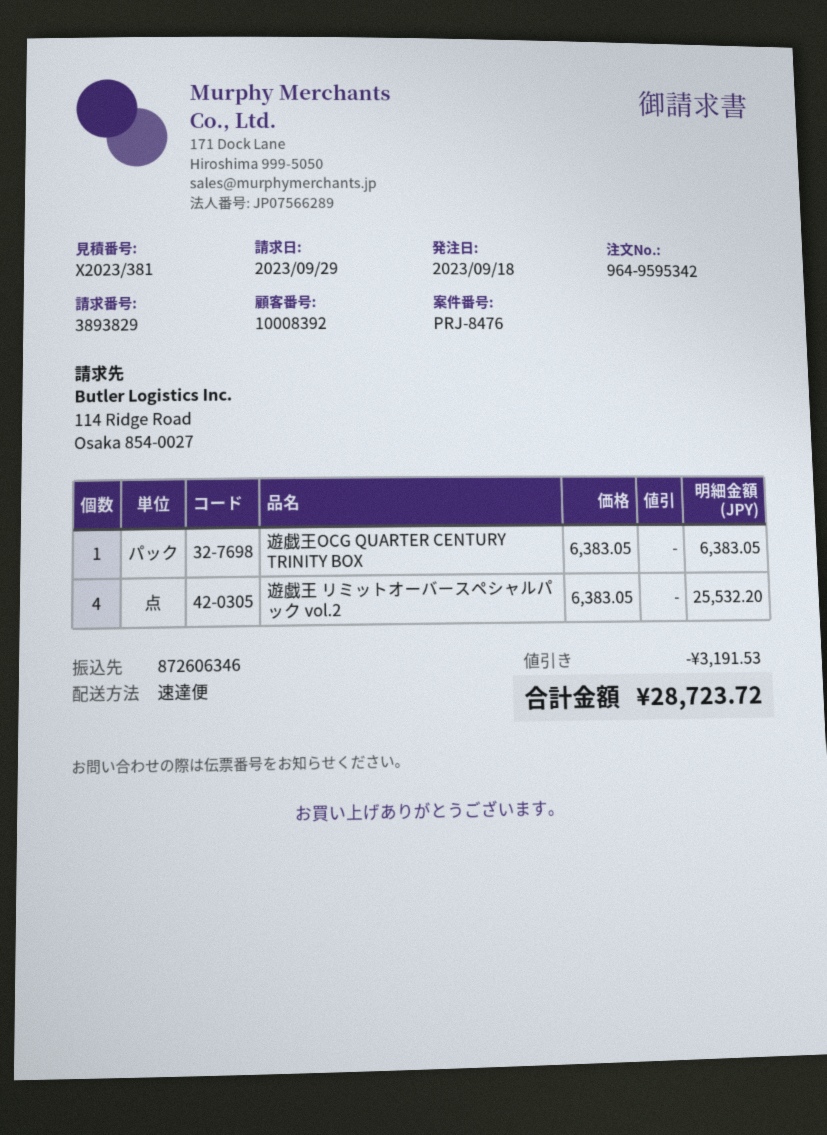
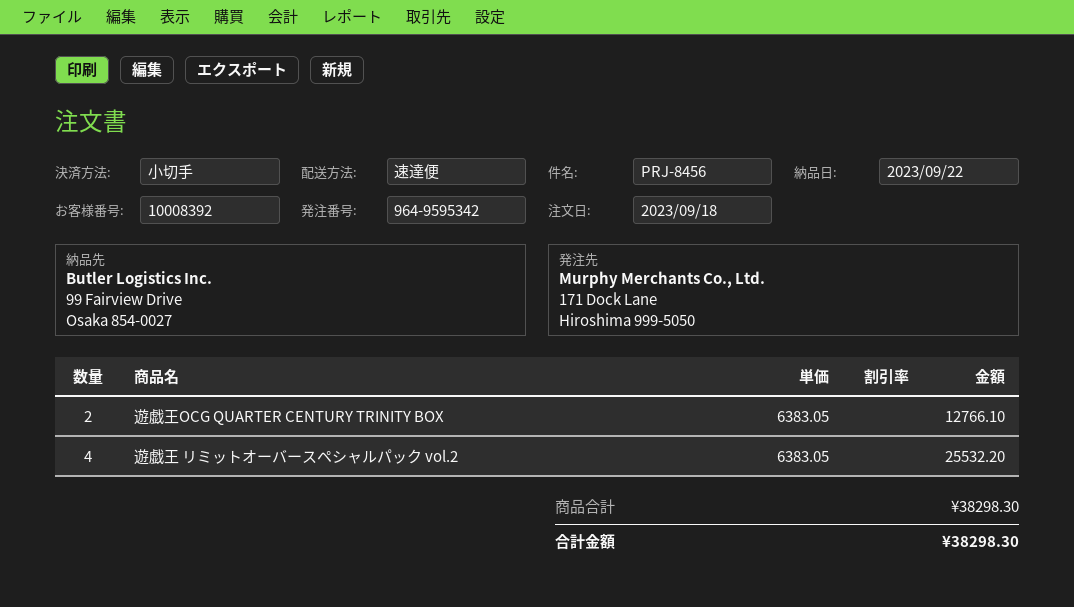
reference: PRJ-8476 -> PRJ-8456
遊戯王OCG QUARTER CENTURY TRINITY BOX: 1 x 6383.05 = 6383.05 -> 2 x 6383.05 = 12766.10
discount: 3191.53 -> none
total: 28723.72 -> 38298.30

